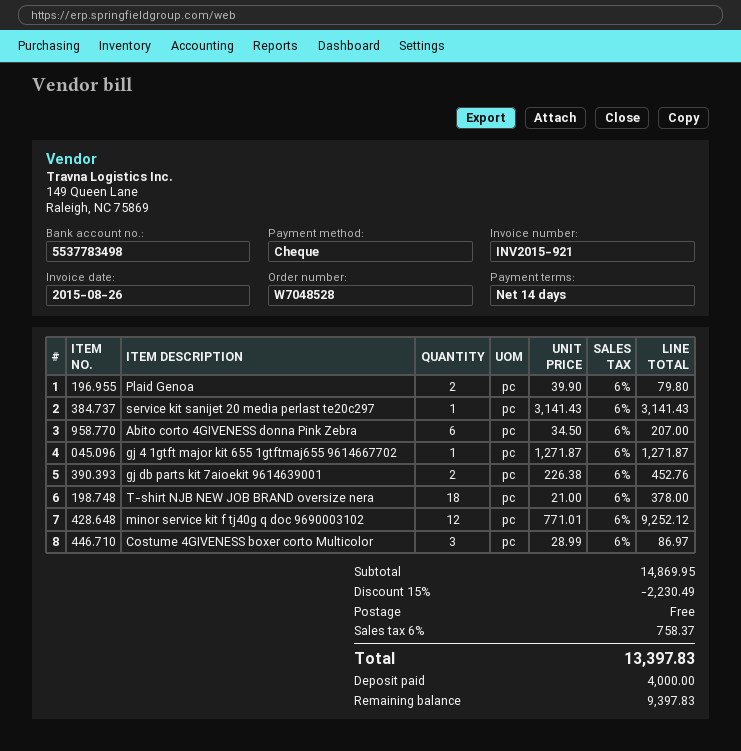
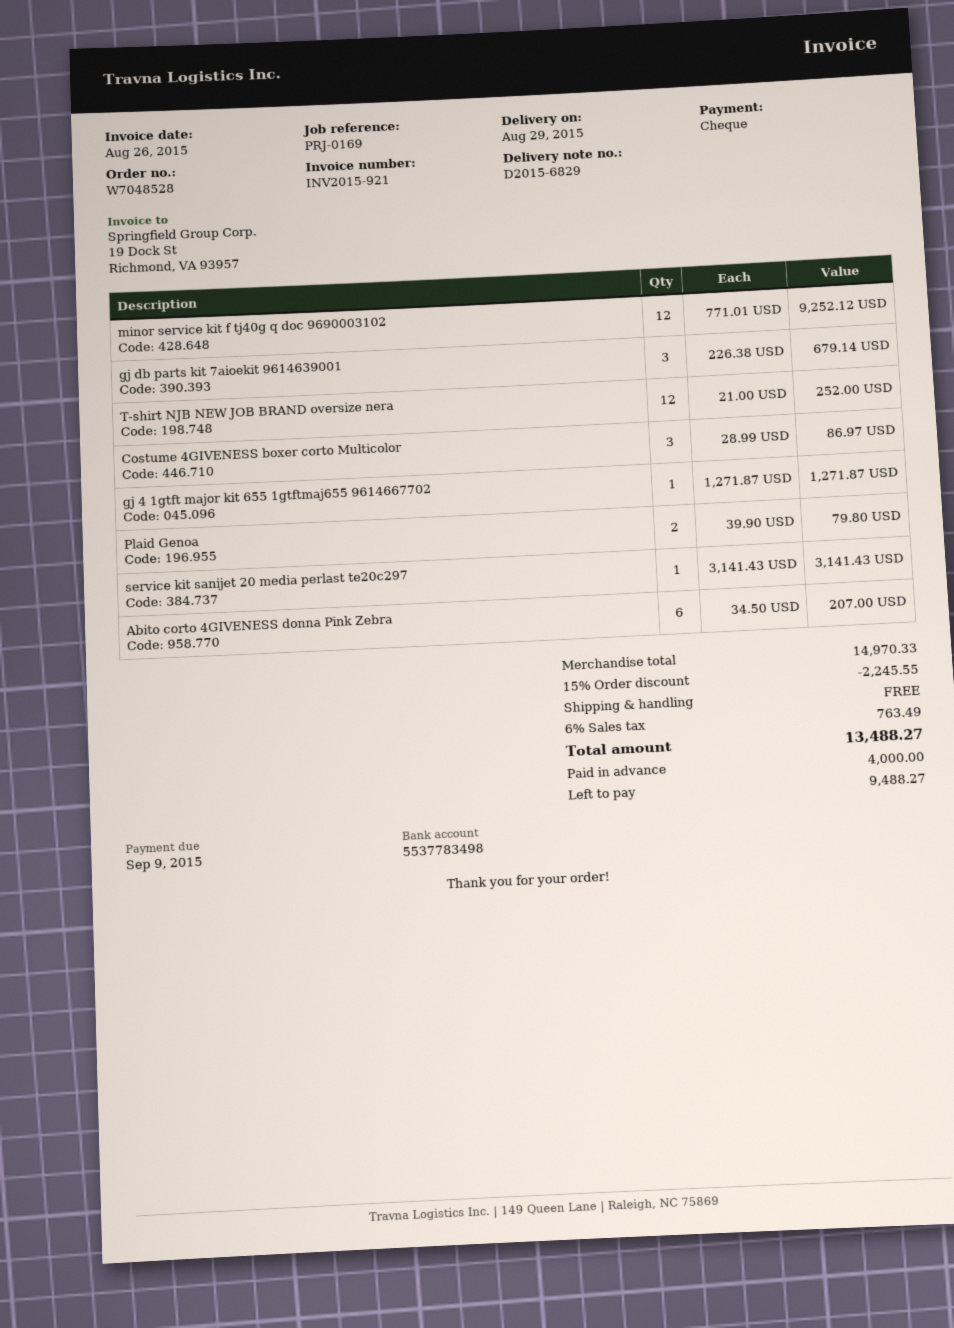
gj db parts kit 7aioekit 9614639001: 2 x 226.38 = 452.76 -> 3 x 226.38 = 679.14
T-shirt NJB NEW JOB BRAND oversize nera: 18 x 21.00 = 378.00 -> 12 x 21.00 = 252.00
subtotal: 14869.95 -> 14970.33
discount: 15% = 2230.49 -> 15% = 2245.55
tax: 6% = 758.37 -> 6% = 763.49
total: 13397.83 -> 13488.27
balance: 9397.83 -> 9488.27

